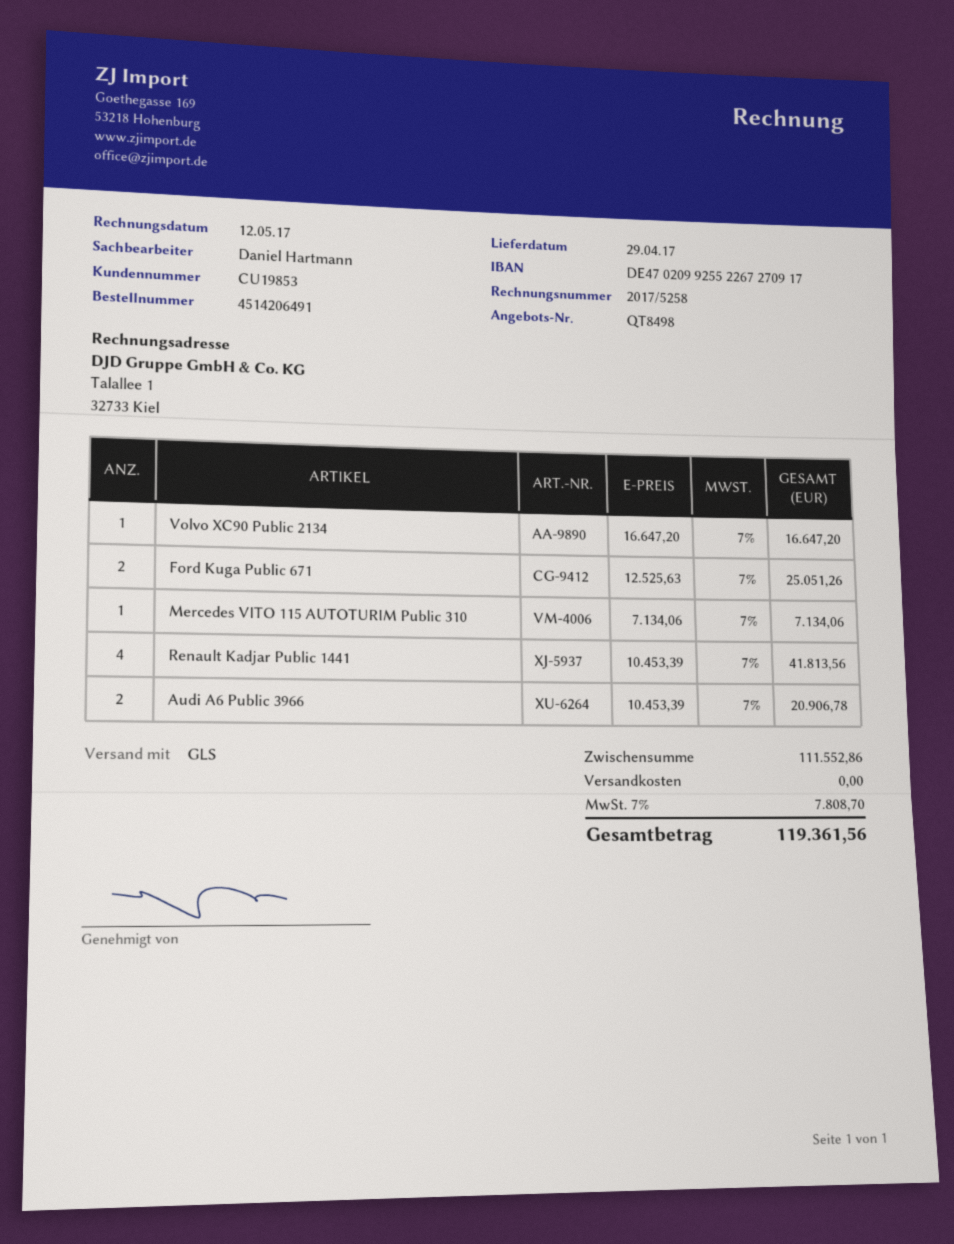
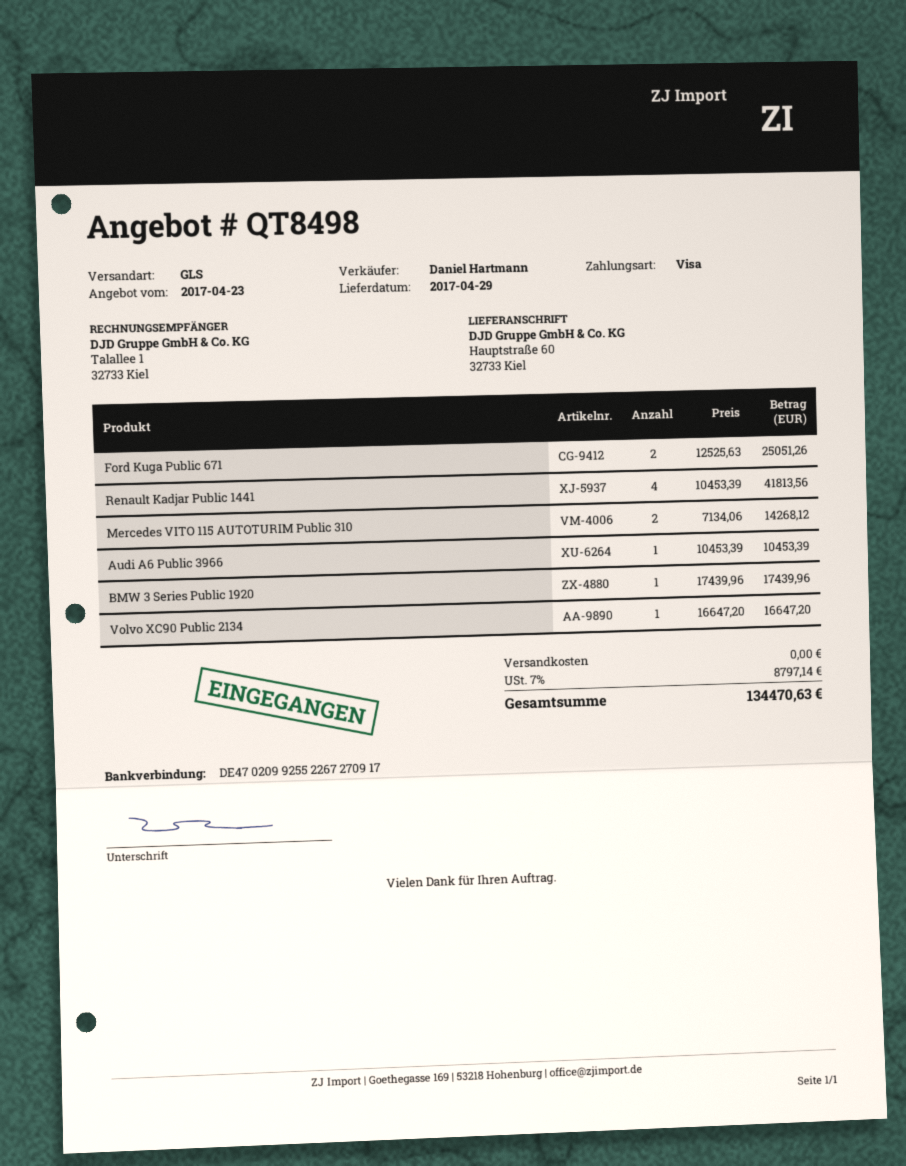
Mercedes VITO 115 AUTOTURIM Public 310: 1 x 7134.06 = 7134.06 -> 2 x 7134.06 = 14268.12
Audi A6 Public 3966: 2 x 10453.39 = 20906.78 -> 1 x 10453.39 = 10453.39
BMW 3 Series Public 1920: none -> 1 x 17439.96 = 17439.96
tax: 7% = 7808.70 -> 7% = 8797.14
total: 119361.56 -> 134470.63

